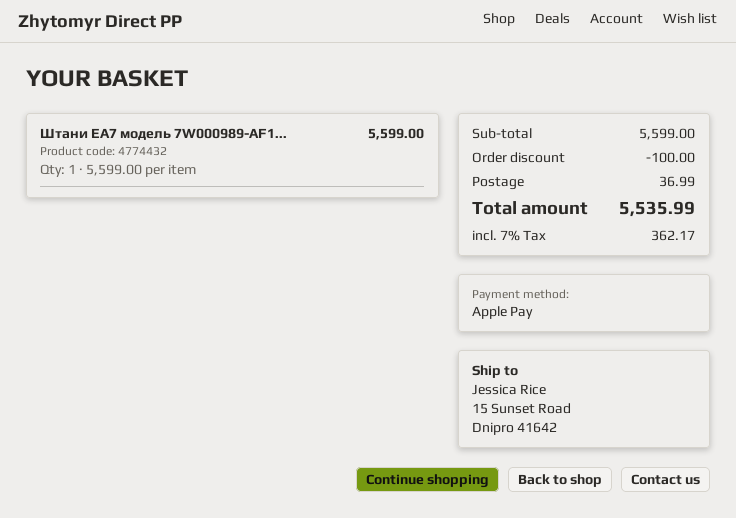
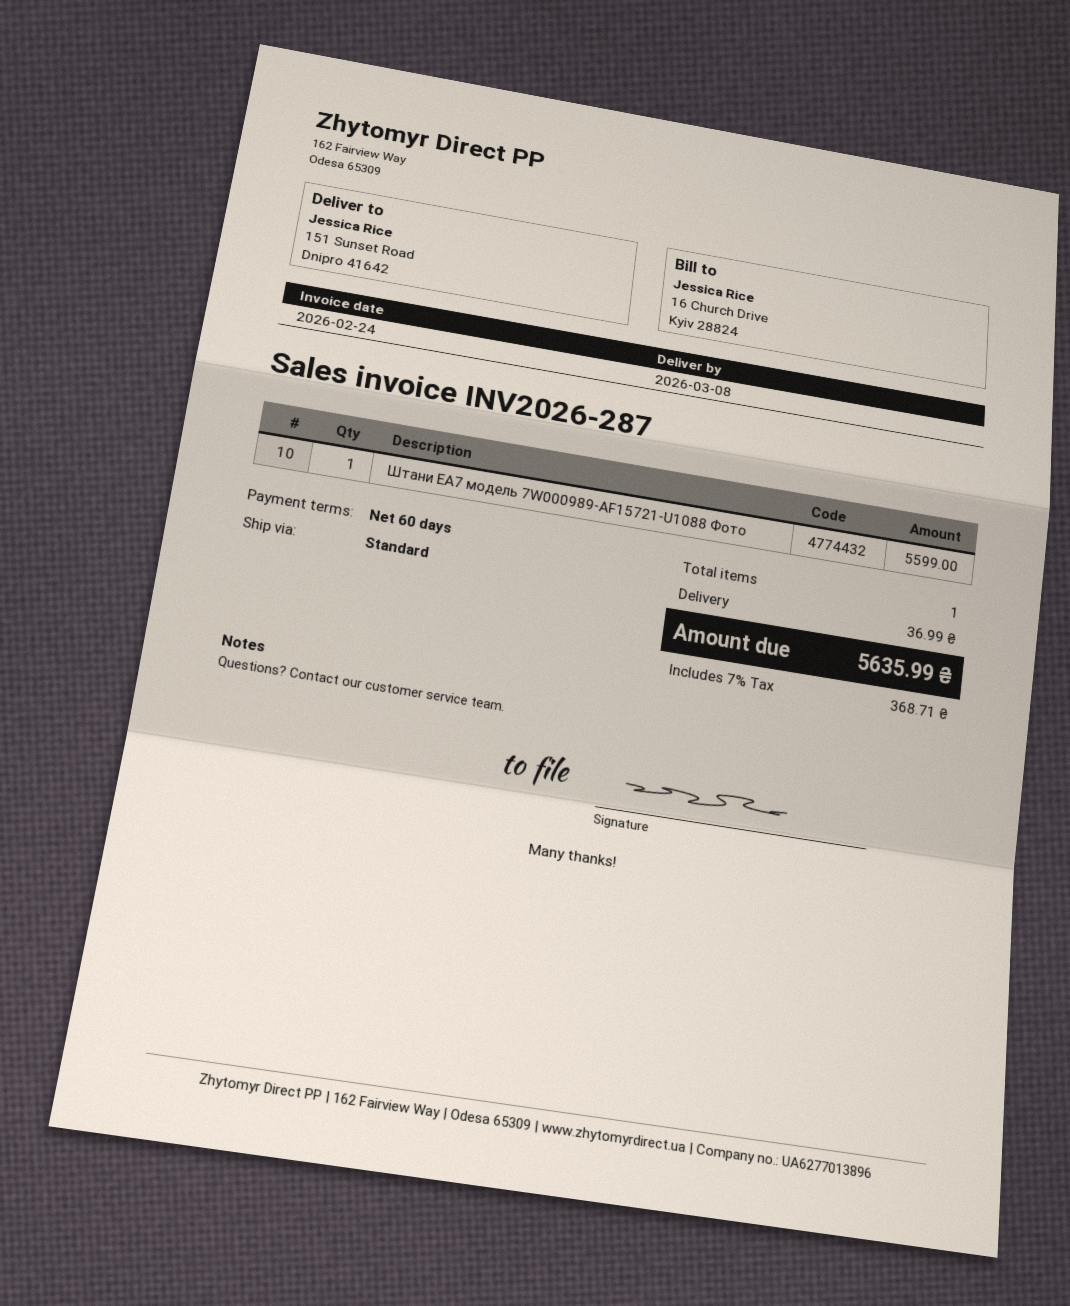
ship to: 15 Sunset Road, Dnipro 41642 -> 151 Sunset Road, Dnipro 41642
discount: 100.00 -> none
tax: 7% = 362.17 -> 7% = 368.71
total: 5535.99 -> 5635.99

